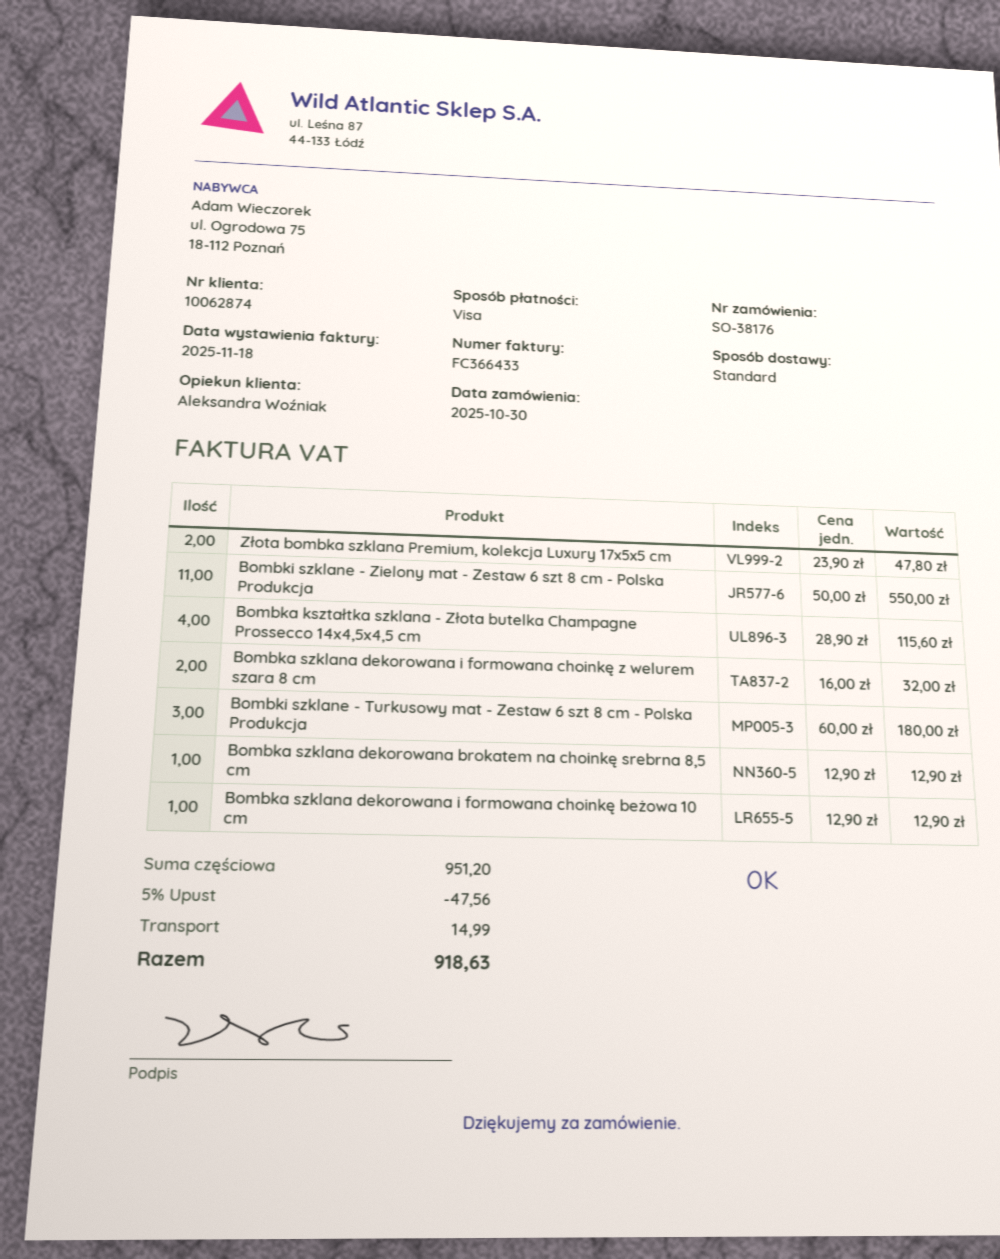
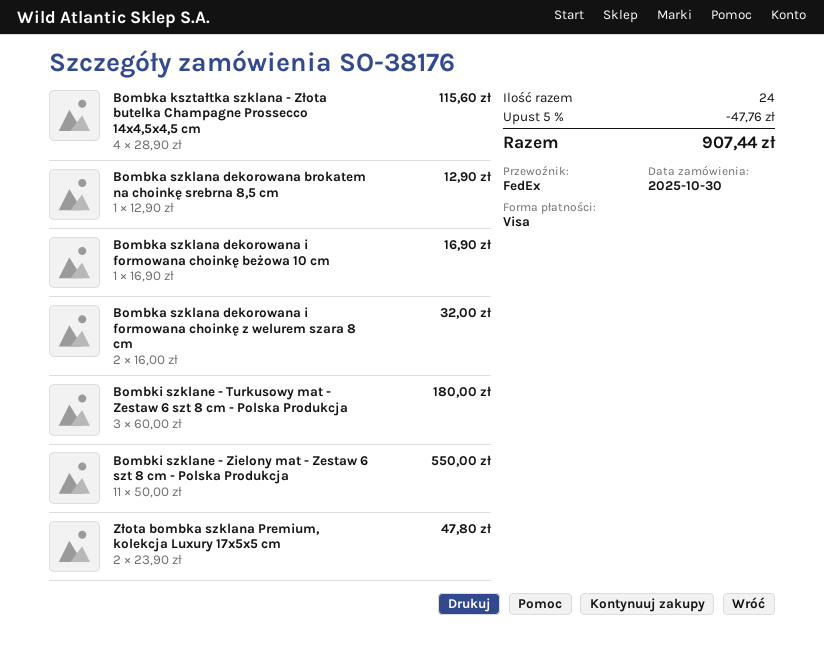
shipping method: standard -> FedEx
Bombka szklana dekorowana i formowana choinkę beżowa 10 cm: 1 x 12.90 = 12.90 -> 1 x 16.90 = 16.90
discount: 5% = 47.56 -> 5% = 47.76
shipping: 14.99 -> none
total: 918.63 -> 907.44

